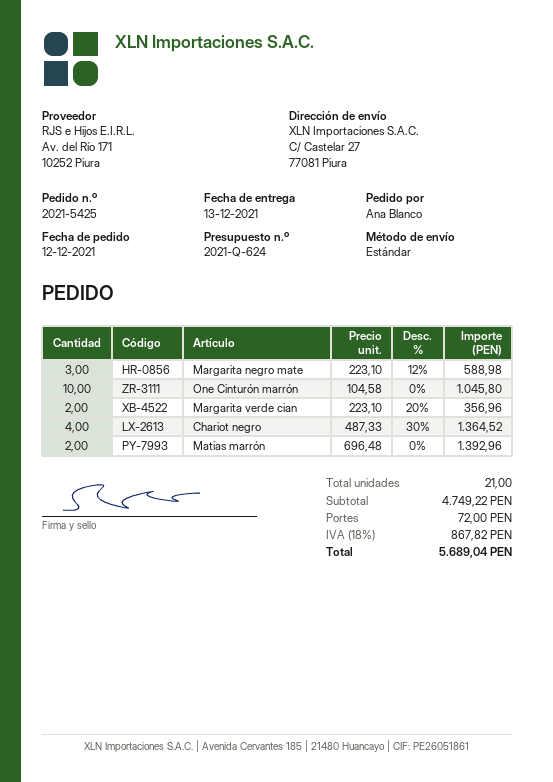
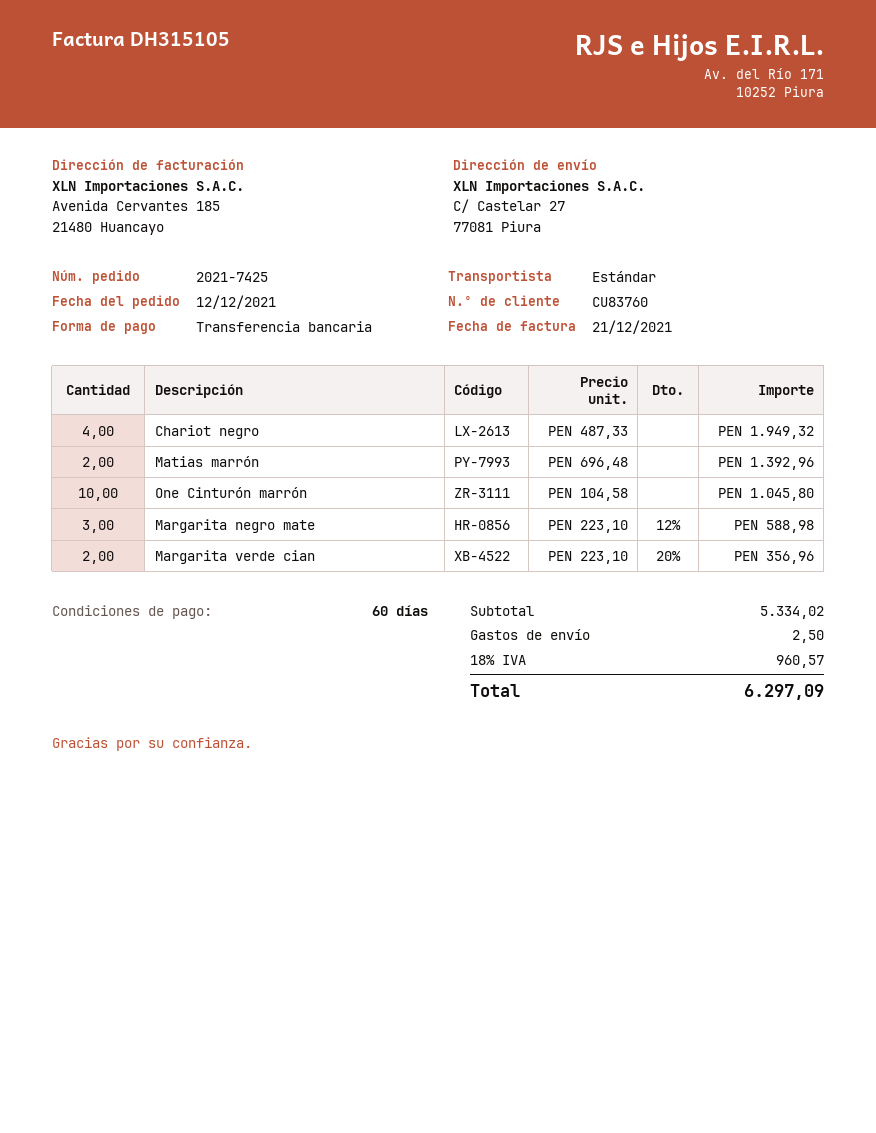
order number: 2021-5425 -> 2021-7425
Chariot negro: 4 x 487.33 - 30% = 1364.52 -> 4 x 487.33 = 1949.32
subtotal: 4749.22 -> 5334.02
shipping: 72.00 -> 2.50
tax: 18% = 867.82 -> 18% = 960.57
total: 5689.04 -> 6297.09

